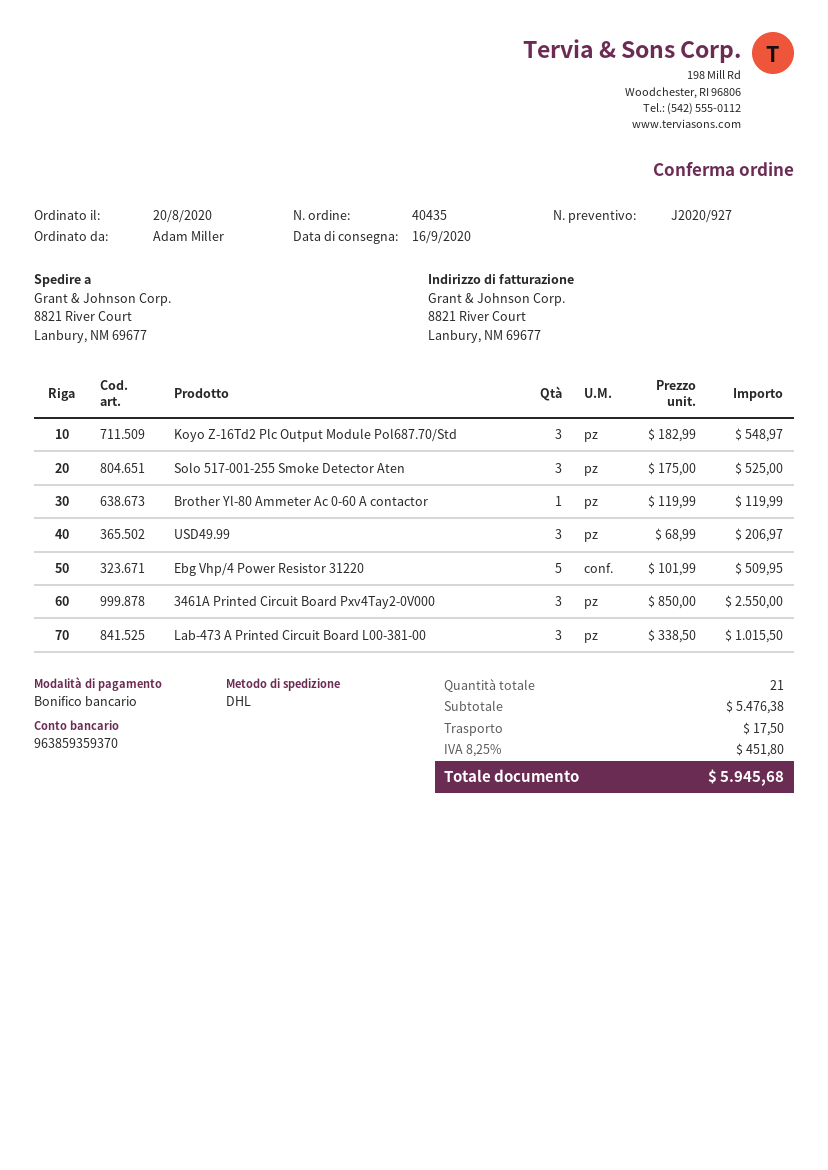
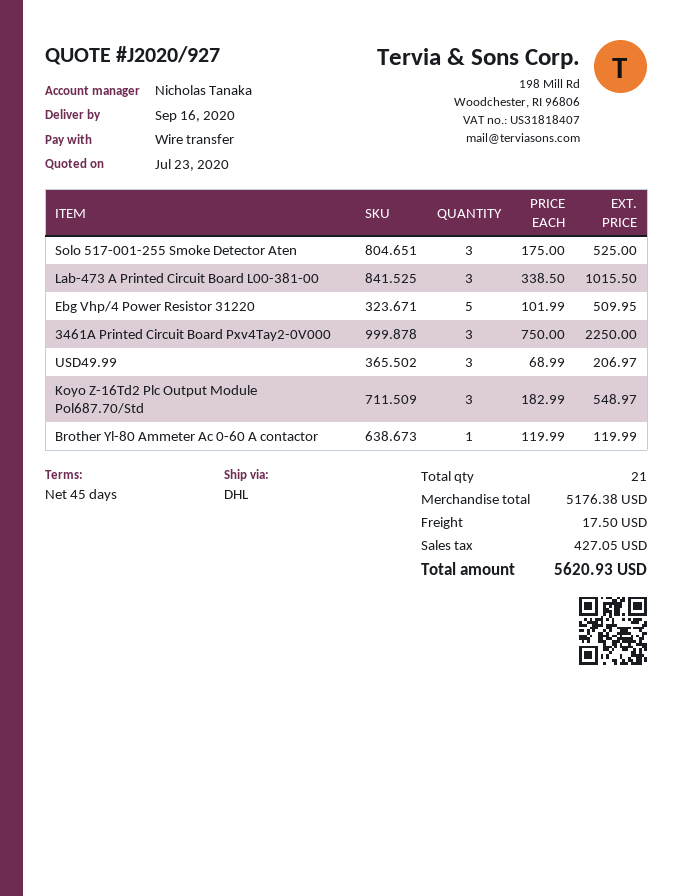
3461A Printed Circuit Board Pxv4Tay2-0V000: 3 x 850.00 = 2550.00 -> 3 x 750.00 = 2250.00
subtotal: 5476.38 -> 5176.38
tax: 451.80 -> 427.05
total: 5945.68 -> 5620.93

